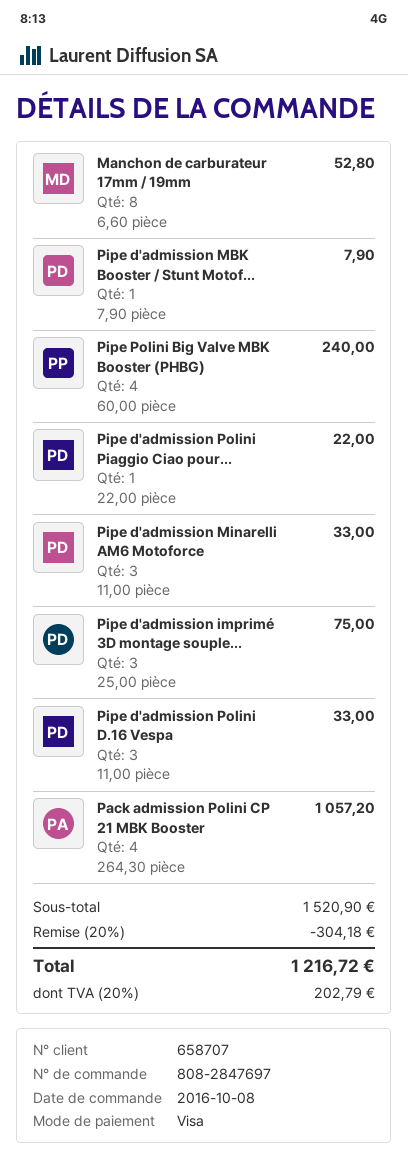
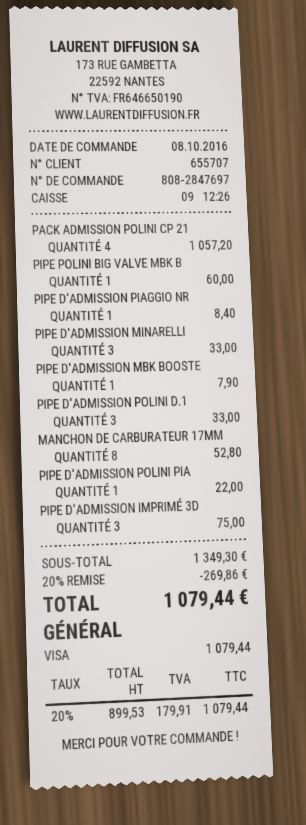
customer number: 658707 -> 655707
Pipe Polini Big Valve MBK Booster (PHBG): 4 for 240.00 -> 1 for 60.00
PIPE D'ADMISSION PIAGGIO NR: none -> 1 for 8.40
subtotal: 1520.90 -> 1349.30
discount: 20% = 304.18 -> 20% = 269.86
tax: 20% = 202.79 -> 20% = 179.91
total: 1216.72 -> 1079.44

